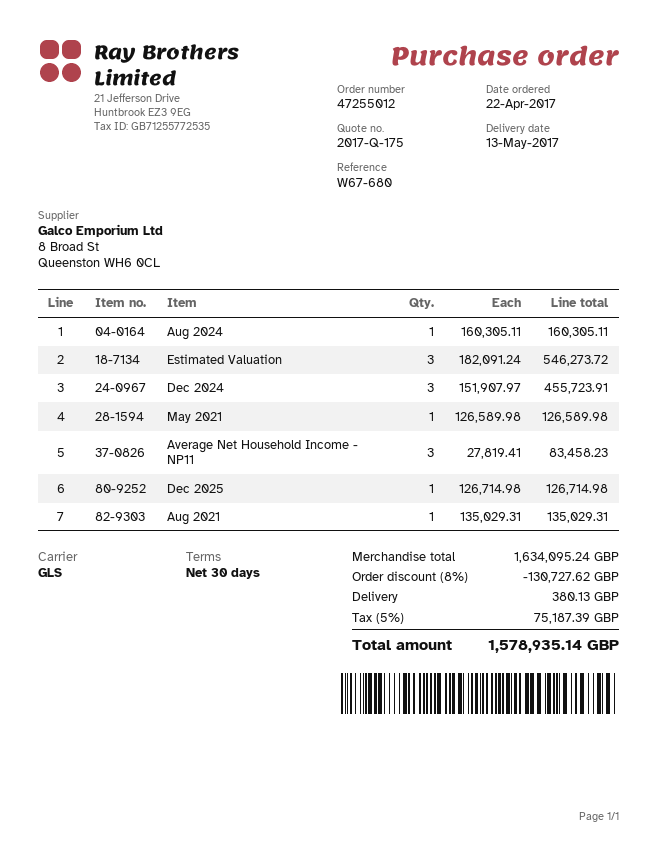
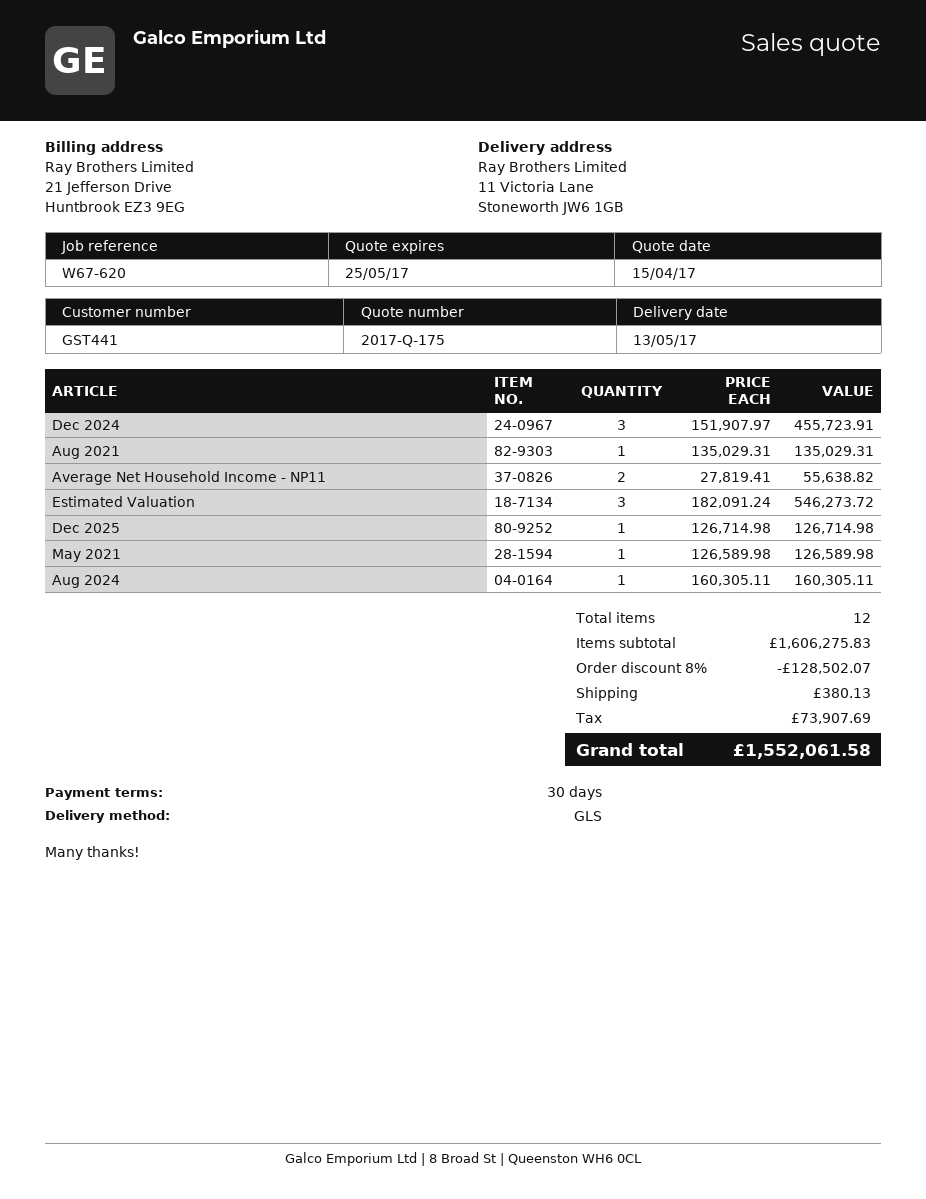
reference: W67-680 -> W67-620
Average Net Household Income - NP11: 3 x 27819.41 = 83458.23 -> 2 x 27819.41 = 55638.82
subtotal: 1634095.24 -> 1606275.83
discount: 8% = 130727.62 -> 8% = 128502.07
tax: 75187.39 -> 73907.69
total: 1578935.14 -> 1552061.58

